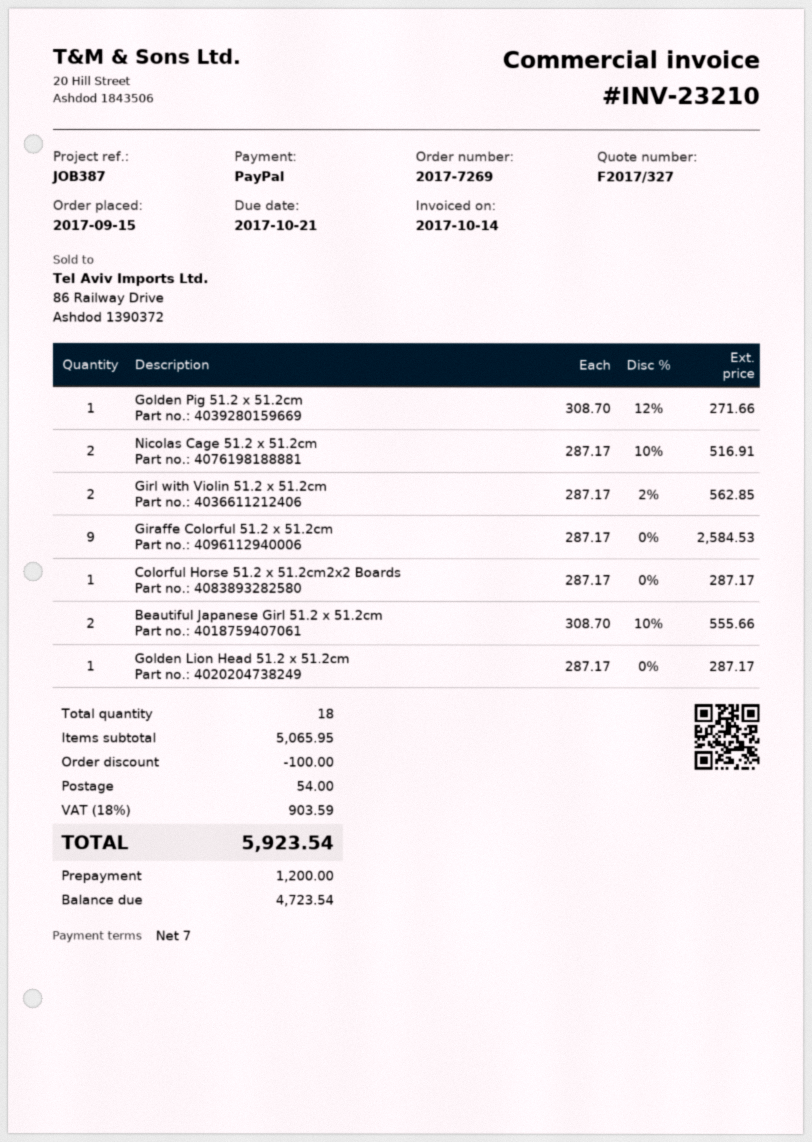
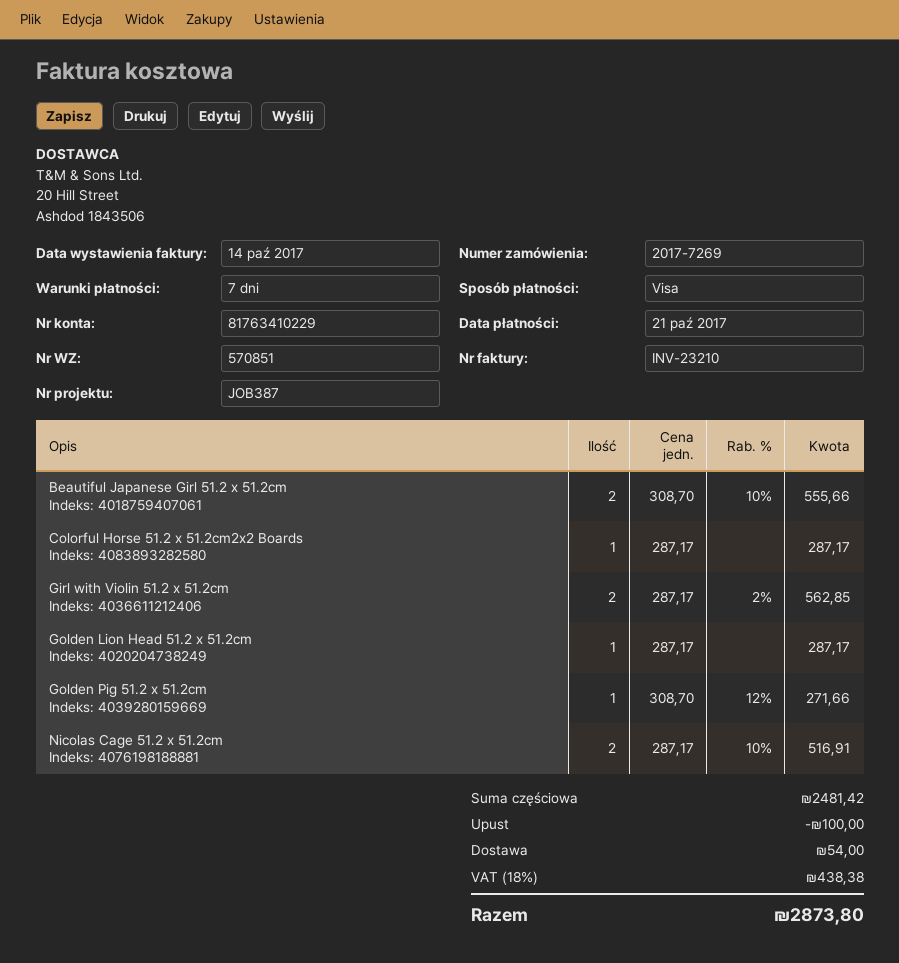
payment method: PayPal -> Visa
Giraffe Colorful 51.2 x 51.2cm: 9 x 287.17 = 2584.53 -> none
subtotal: 5065.95 -> 2481.42
tax: 18% = 903.59 -> 18% = 438.38
total: 5923.54 -> 2873.80

